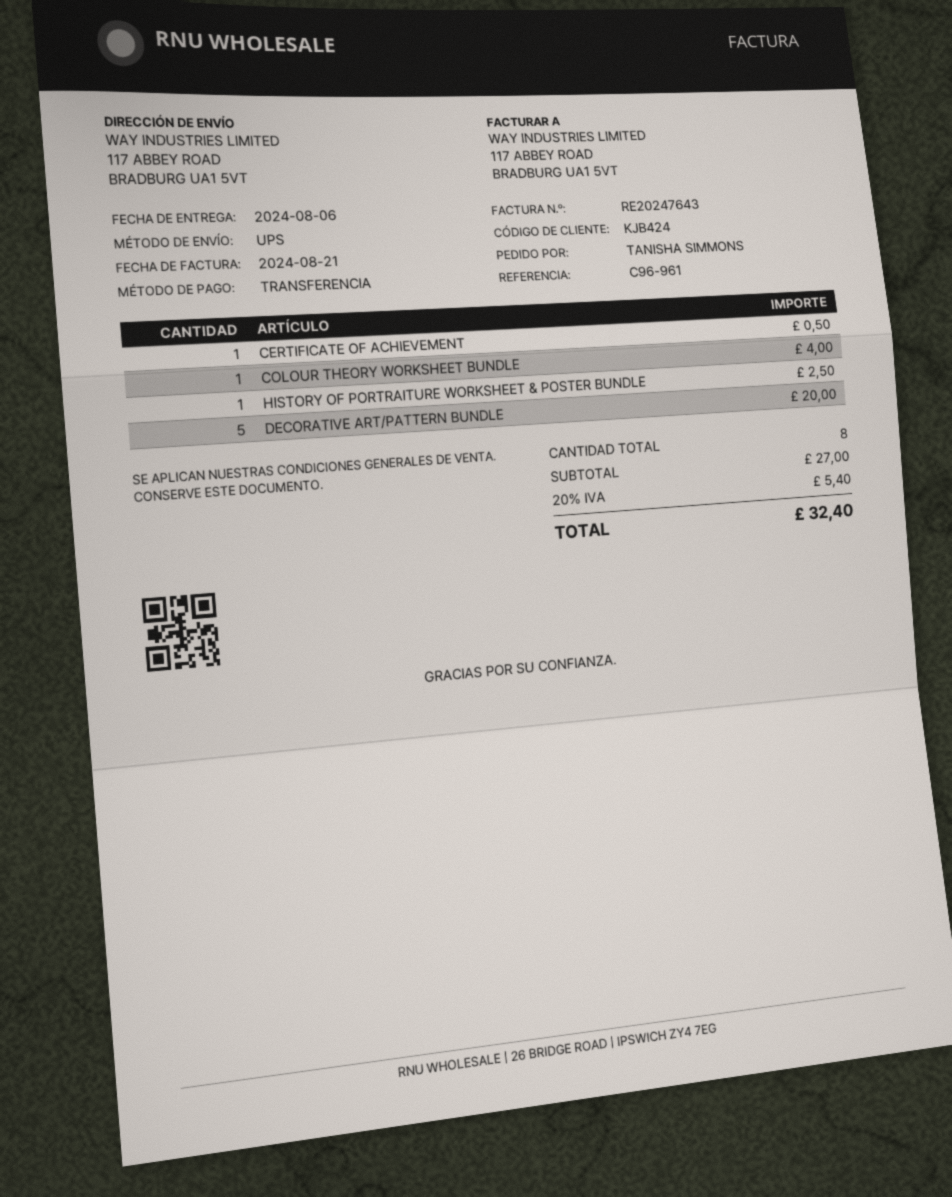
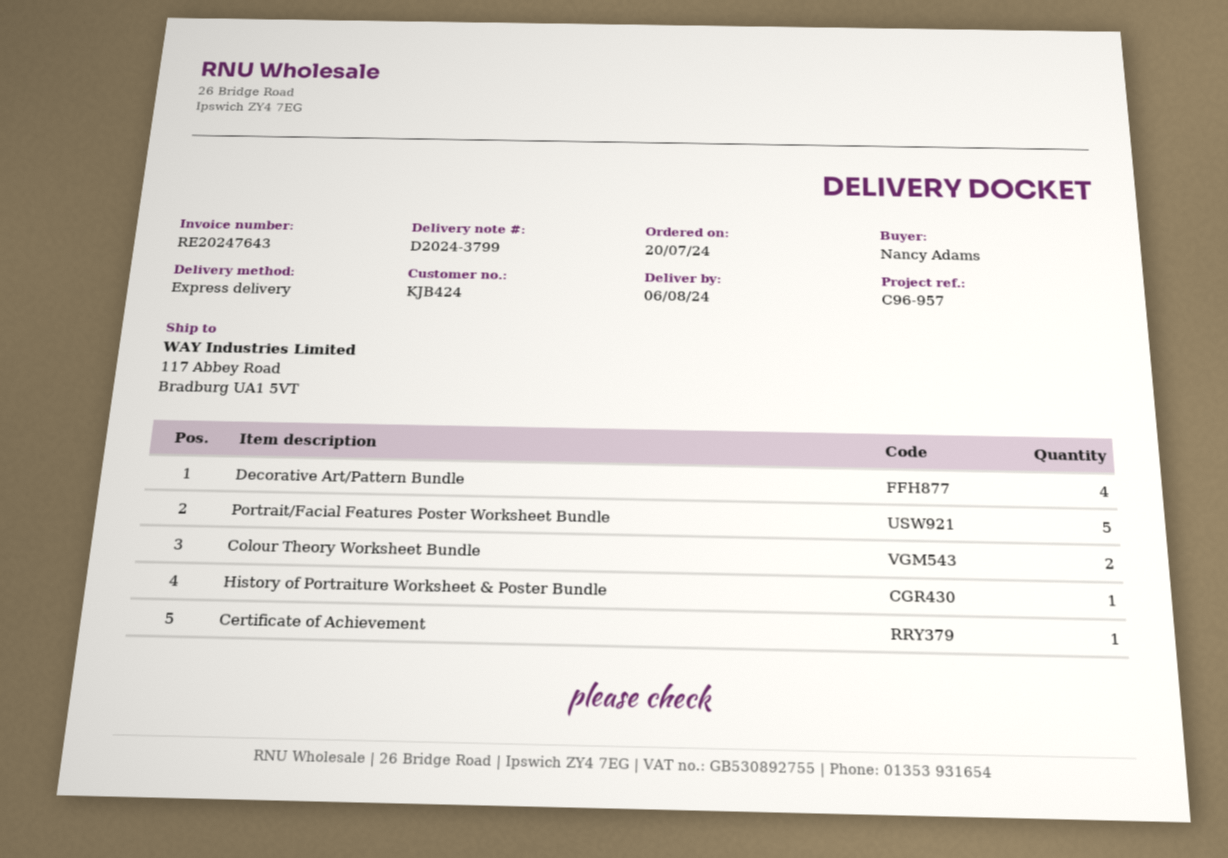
reference: C96-961 -> C96-957
ordered by: TANISHA SIMMONS -> Nancy Adams
shipping method: UPS -> express
COLOUR THEORY WORKSHEET BUNDLE: 1 -> 2
DECORATIVE ART/PATTERN BUNDLE: 5 -> 4
Portrait/Facial Features Poster Worksheet Bundle: none -> 5

